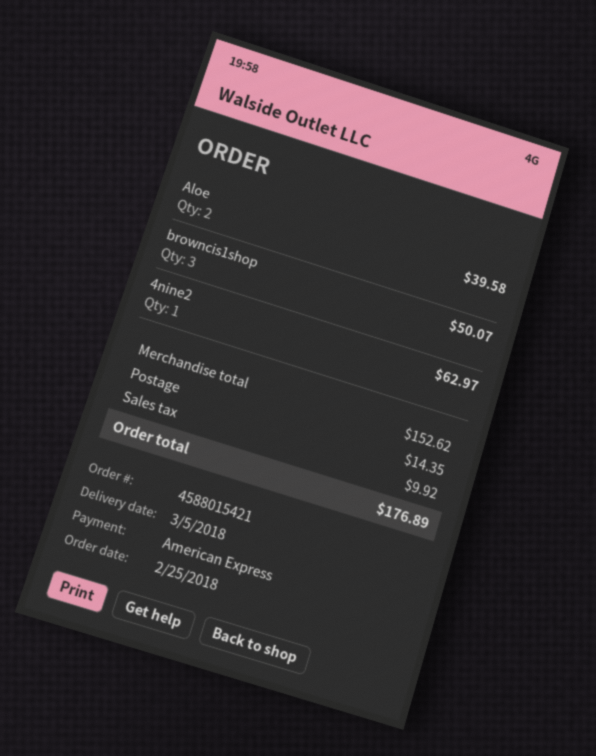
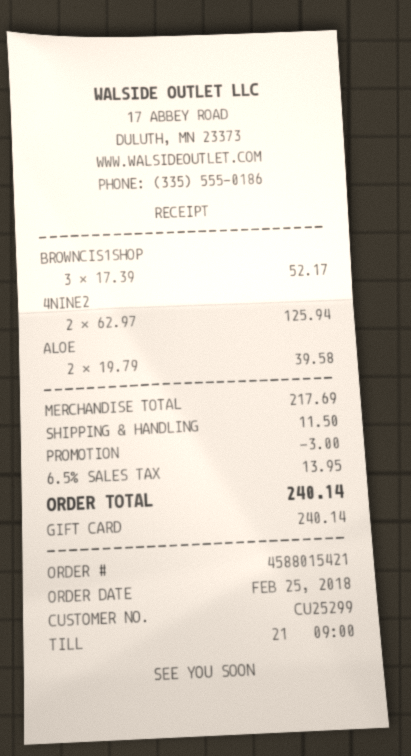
payment method: American Express -> gift card
browncis1shop: 3 for 50.07 -> 3 for 52.17
4nine2: 1 for 62.97 -> 2 for 125.94
subtotal: 152.62 -> 217.69
discount: none -> 3.00
shipping: 14.35 -> 11.50
tax: 9.92 -> 13.95
total: 176.89 -> 240.14

